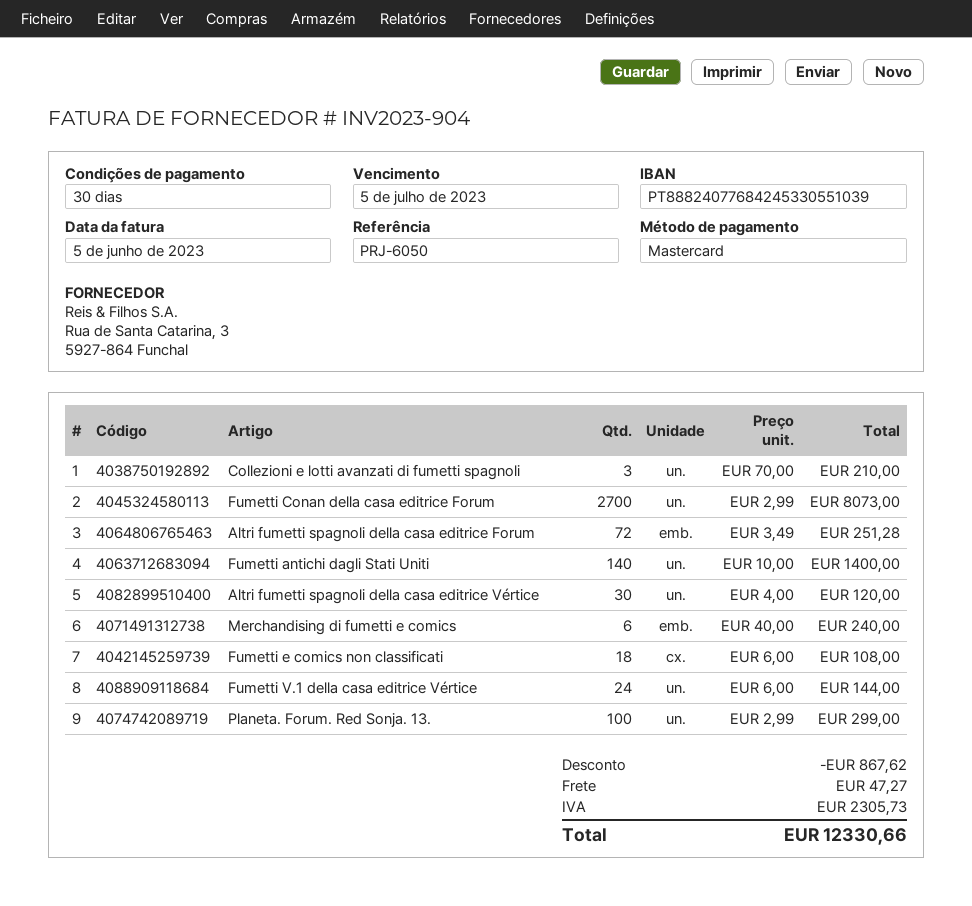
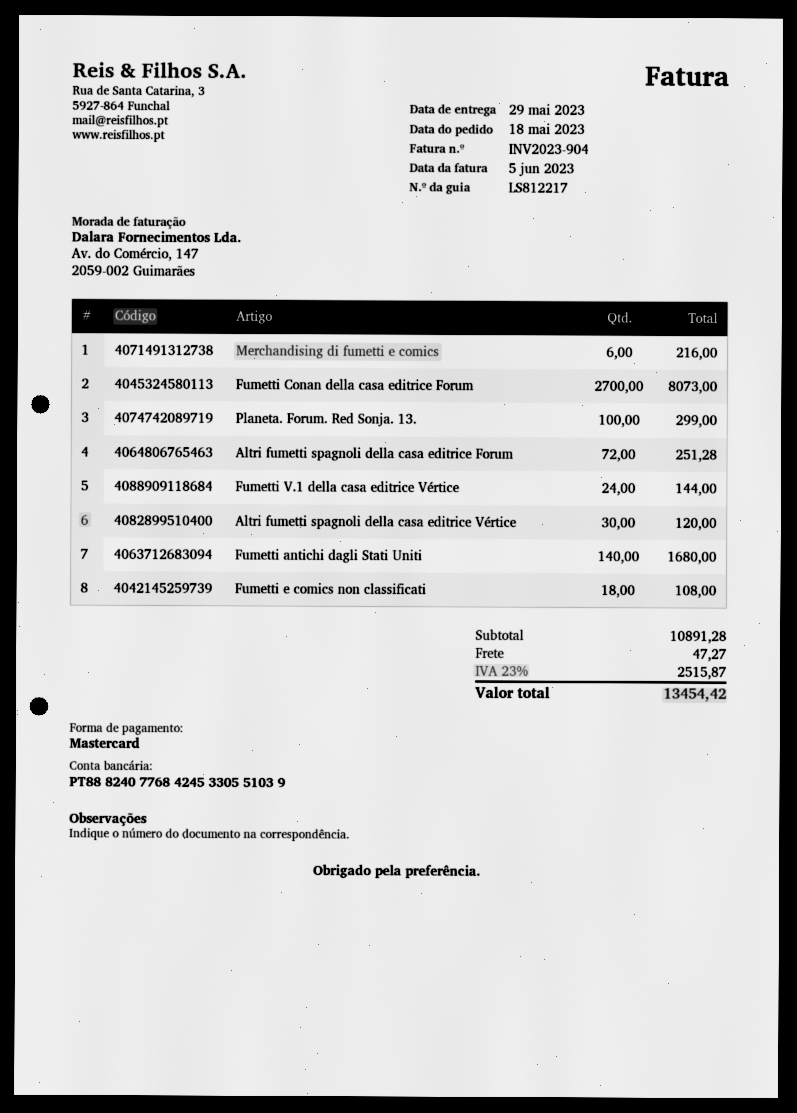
Collezioni e lotti avanzati di fumetti spagnoli: 3 for 210.00 -> none
Fumetti antichi dagli Stati Uniti: 140 for 1400.00 -> 140 for 1680.00
Merchandising di fumetti e comics: 6 for 240.00 -> 6 for 216.00
discount: 867.62 -> none
tax: 2305.73 -> 2515.87
total: 12330.66 -> 13454.42

